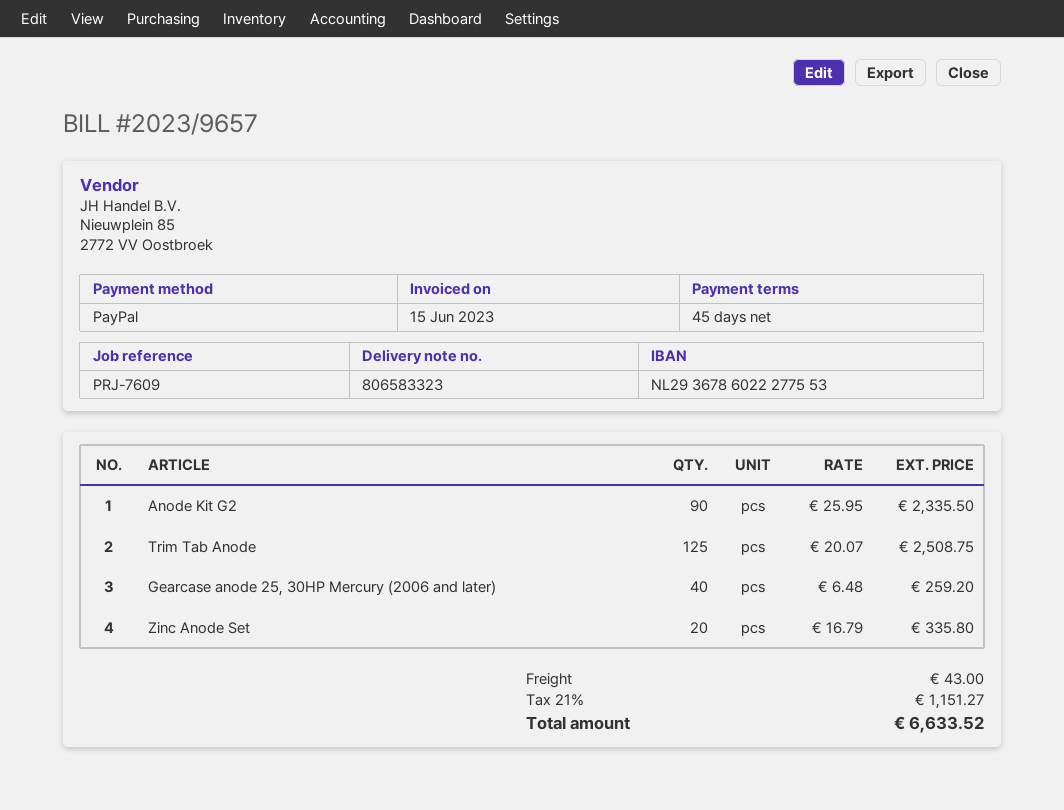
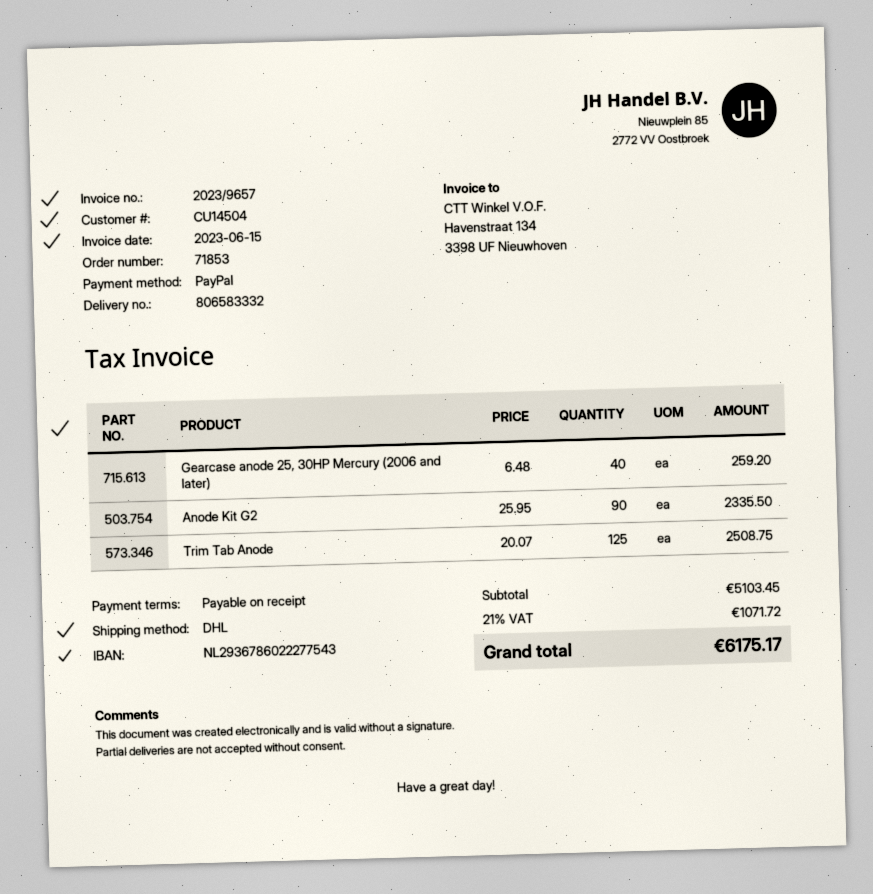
delivery note number: 806583323 -> 806583332
payment terms: 45 days -> on receipt
bank account: NL2936786022277553 -> NL2936786022277543
Zinc Anode Set: 20 x 16.79 = 335.80 -> none
shipping: 43.00 -> none
tax: 21% = 1151.27 -> 21% = 1071.72
total: 6633.52 -> 6175.17

